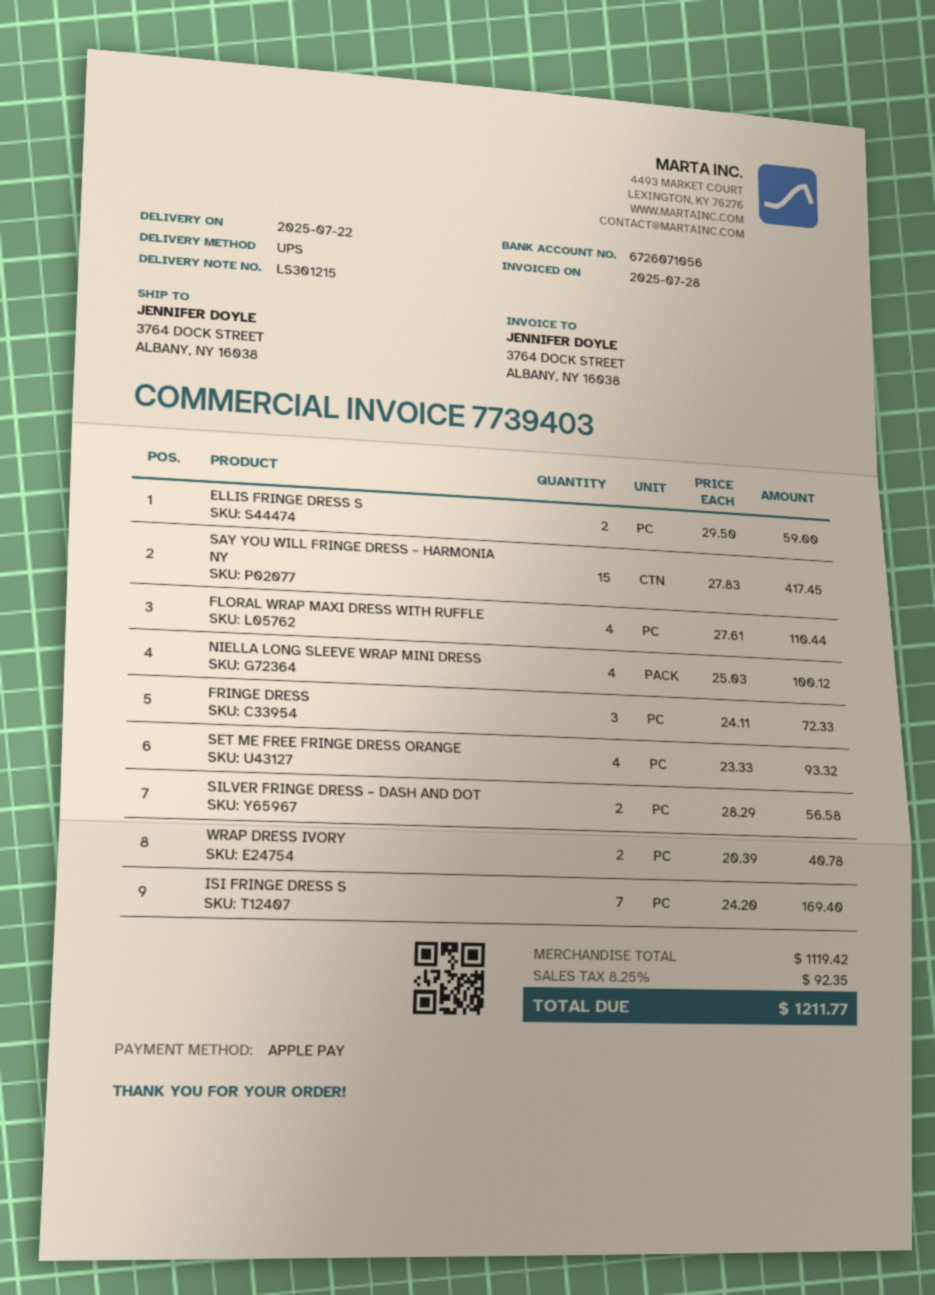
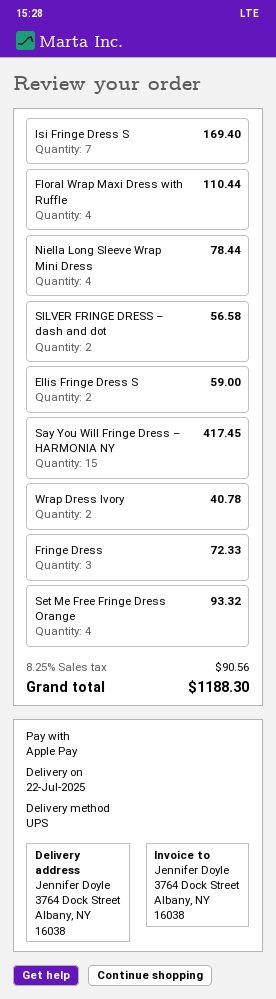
NIELLA LONG SLEEVE WRAP MINI DRESS: 4 for 100.12 -> 4 for 78.44
tax: 8.25% = 92.35 -> 8.25% = 90.56
total: 1211.77 -> 1188.30

